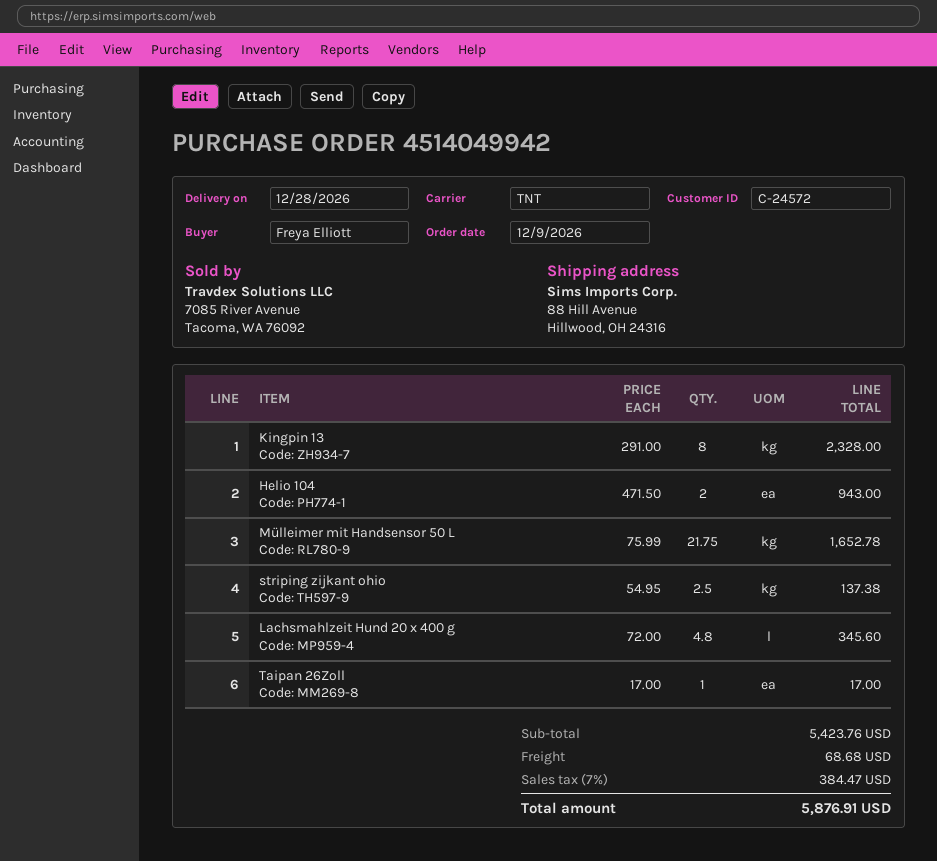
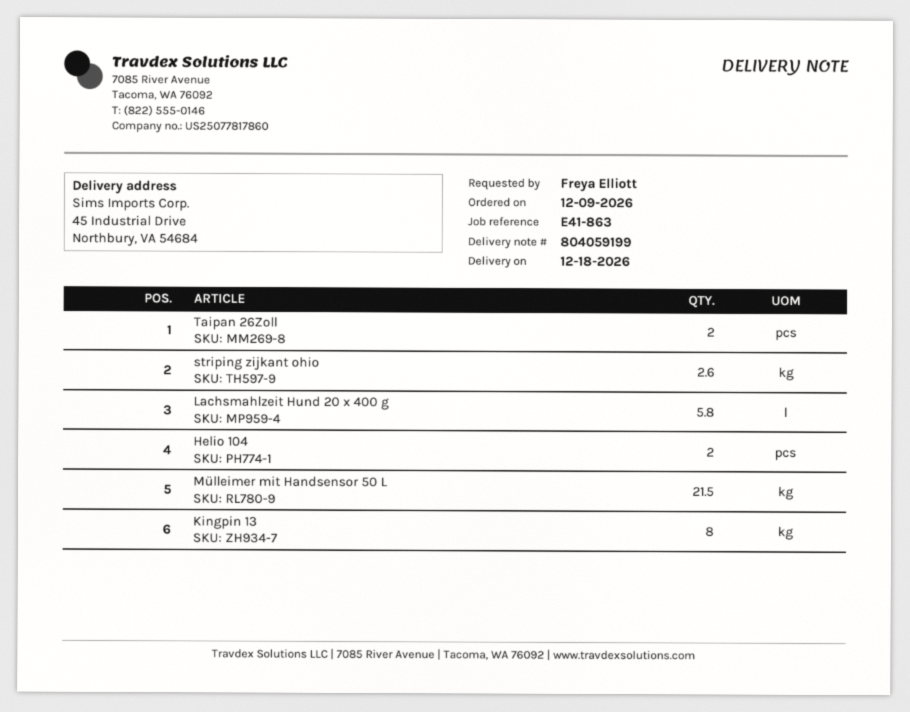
delivery date: 2026-12-28 -> 2026-12-18
ship to: 88 Hill Avenue, Hillwood, OH 24316 -> 45 Industrial Drive, Northbury, VA 54684
Mülleimer mit Handsensor 50 L: 21.75 -> 21.5
striping zijkant ohio: 2.5 -> 2.6
Lachsmahlzeit Hund 20 x 400 g: 4.8 -> 5.8
Taipan 26Zoll: 1 -> 2

